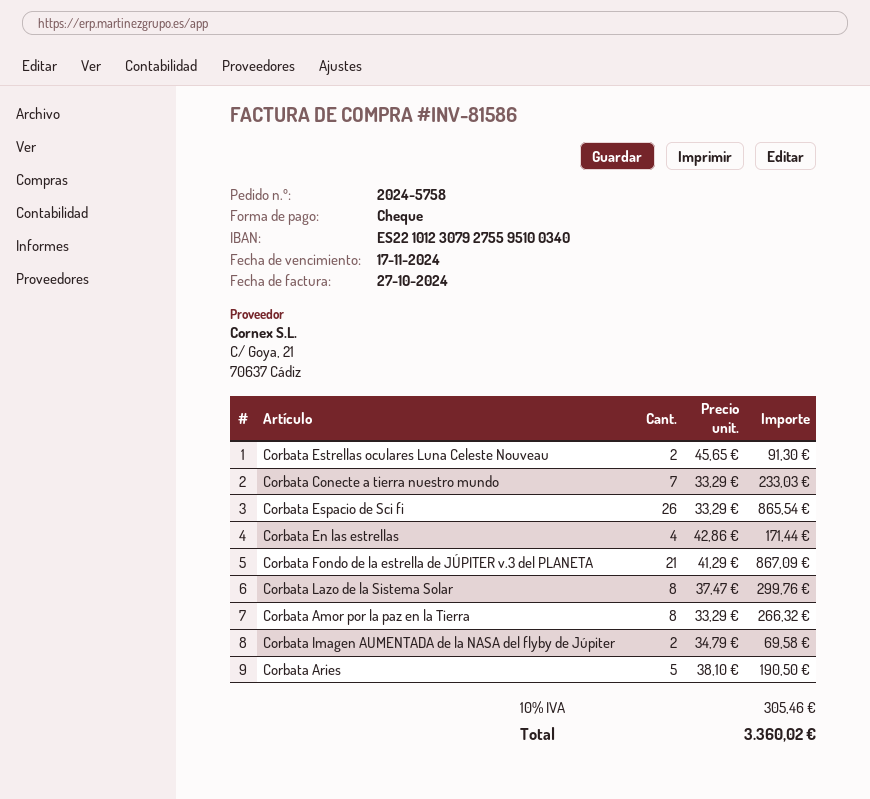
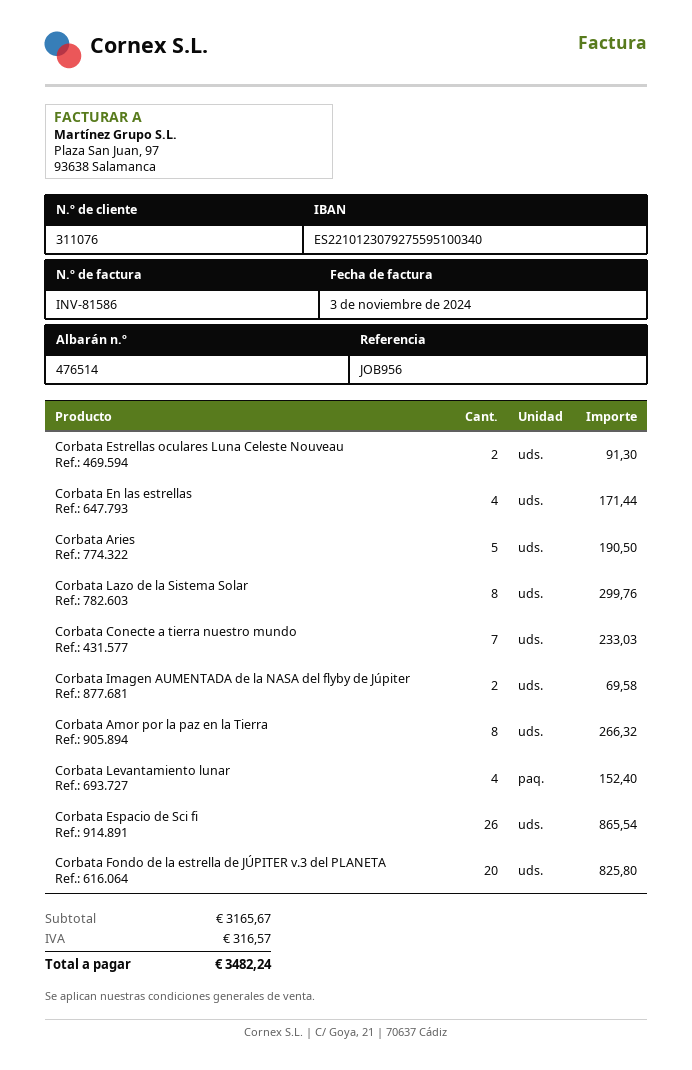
invoice date: 2024-10-27 -> 2024-11-03
Corbata Fondo de la estrella de JÚPITER v.3 del PLANETA: 21 for 867.09 -> 20 for 825.80
Corbata Levantamiento lunar: none -> 4 for 152.40
tax: 305.46 -> 316.57
total: 3360.02 -> 3482.24

